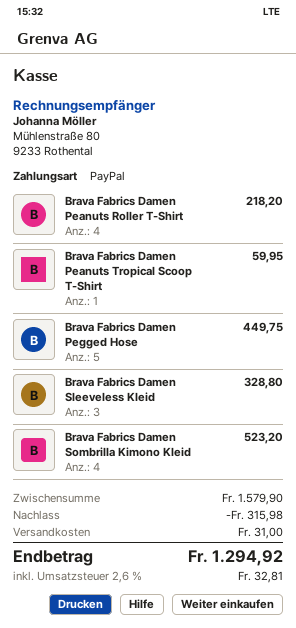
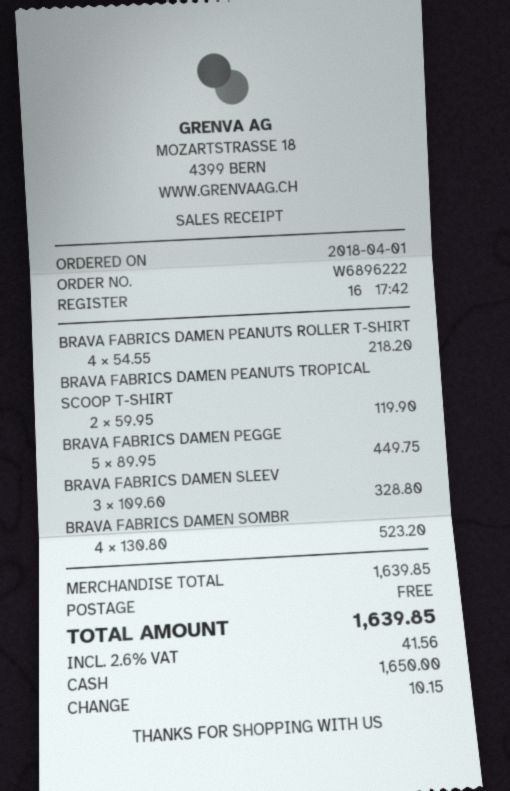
payment method: PayPal -> cash
Brava Fabrics Damen Peanuts Tropical Scoop T-Shirt: 1 for 59.95 -> 2 for 119.90
subtotal: 1579.90 -> 1639.85
discount: 315.98 -> none
shipping: 31.00 -> 0.00
tax: 2.6% = 32.81 -> 2.6% = 41.56
total: 1294.92 -> 1639.85

